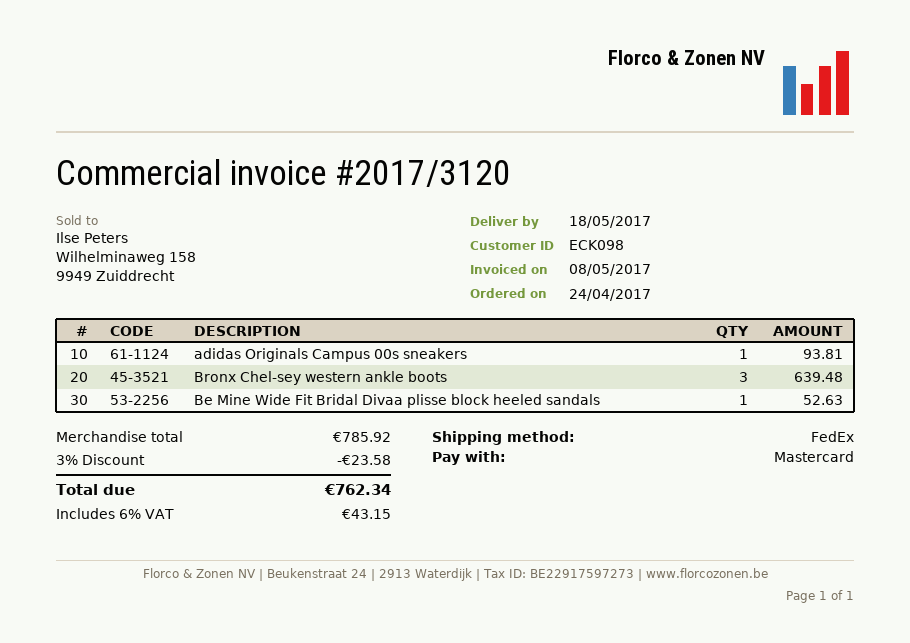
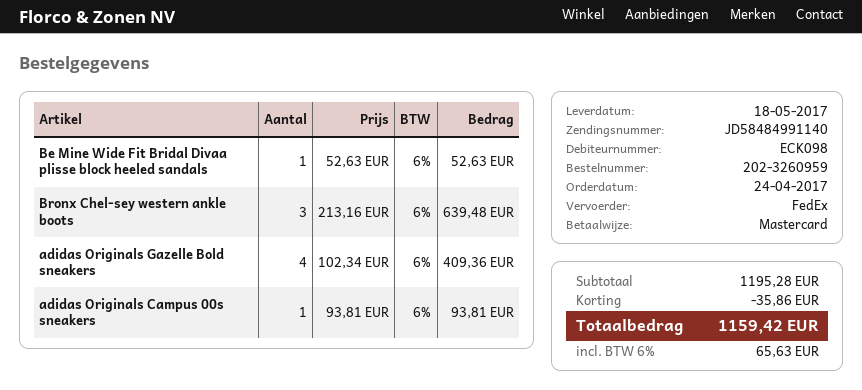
adidas Originals Gazelle Bold sneakers: none -> 4 for 409.36
subtotal: 785.92 -> 1195.28
discount: 23.58 -> 35.86
tax: 6% = 43.15 -> 6% = 65.63
total: 762.34 -> 1159.42

